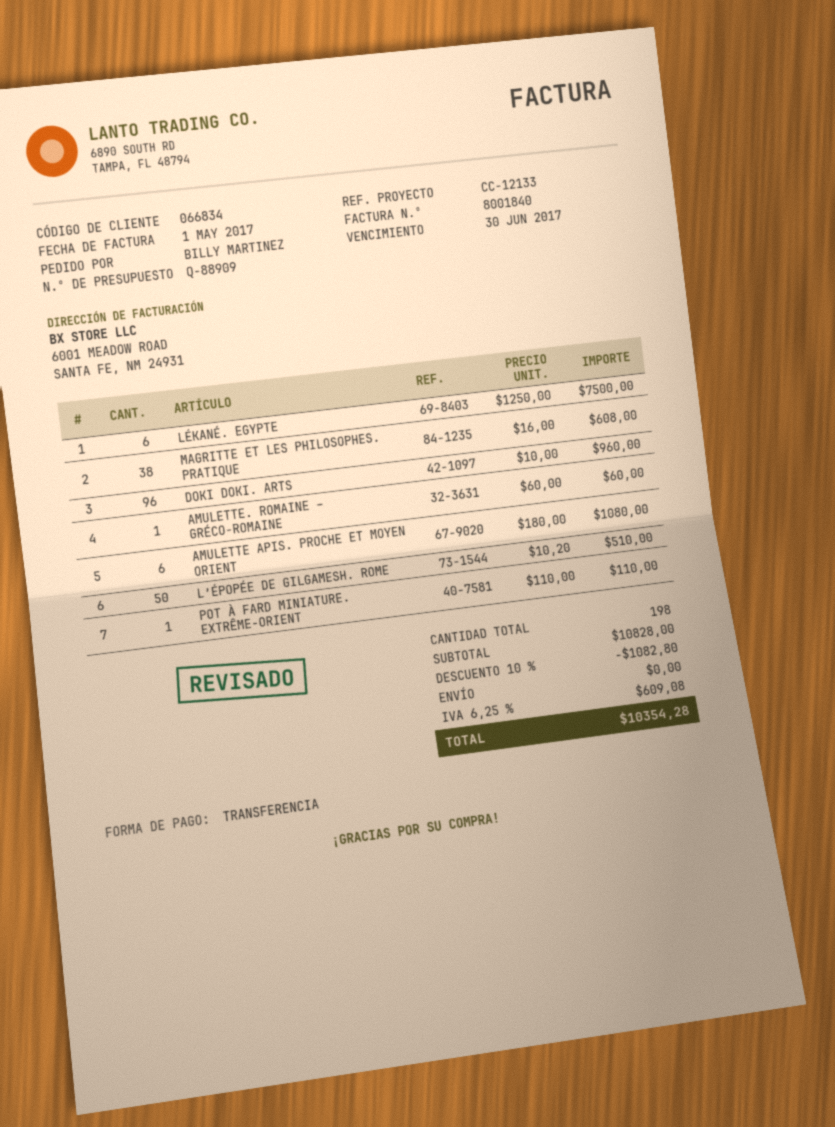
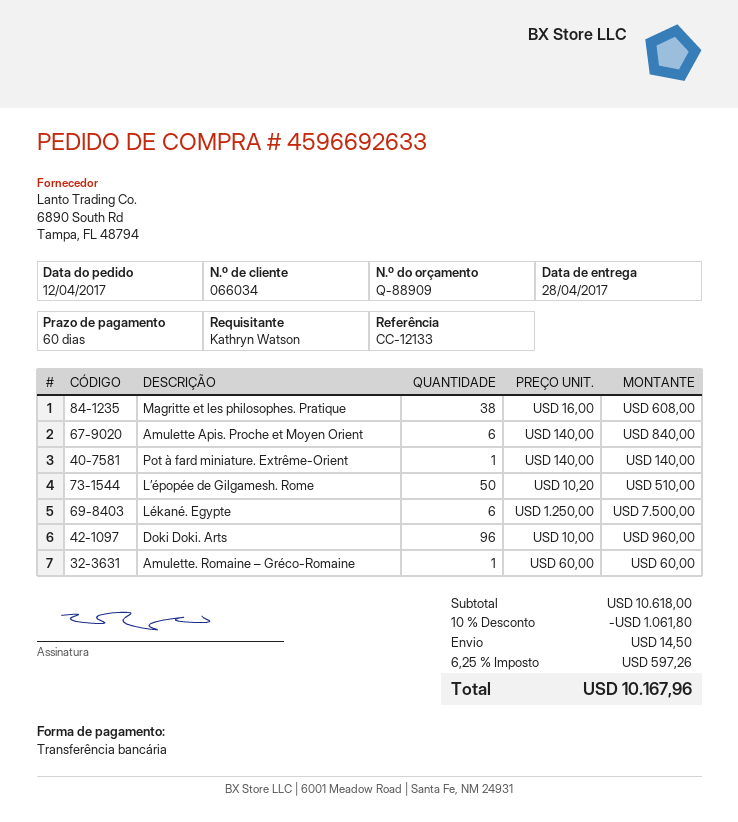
customer number: 066834 -> 066034
ordered by: BILLY MARTINEZ -> Kathryn Watson
AMULETTE APIS. PROCHE ET MOYEN ORIENT: 6 x 180.00 = 1080.00 -> 6 x 140.00 = 840.00
POT À FARD MINIATURE. EXTRÊME-ORIENT: 1 x 110.00 = 110.00 -> 1 x 140.00 = 140.00
subtotal: 10828.00 -> 10618.00
discount: 10% = 1082.80 -> 10% = 1061.80
shipping: 0.00 -> 14.50
tax: 6.25% = 609.08 -> 6.25% = 597.26
total: 10354.28 -> 10167.96

